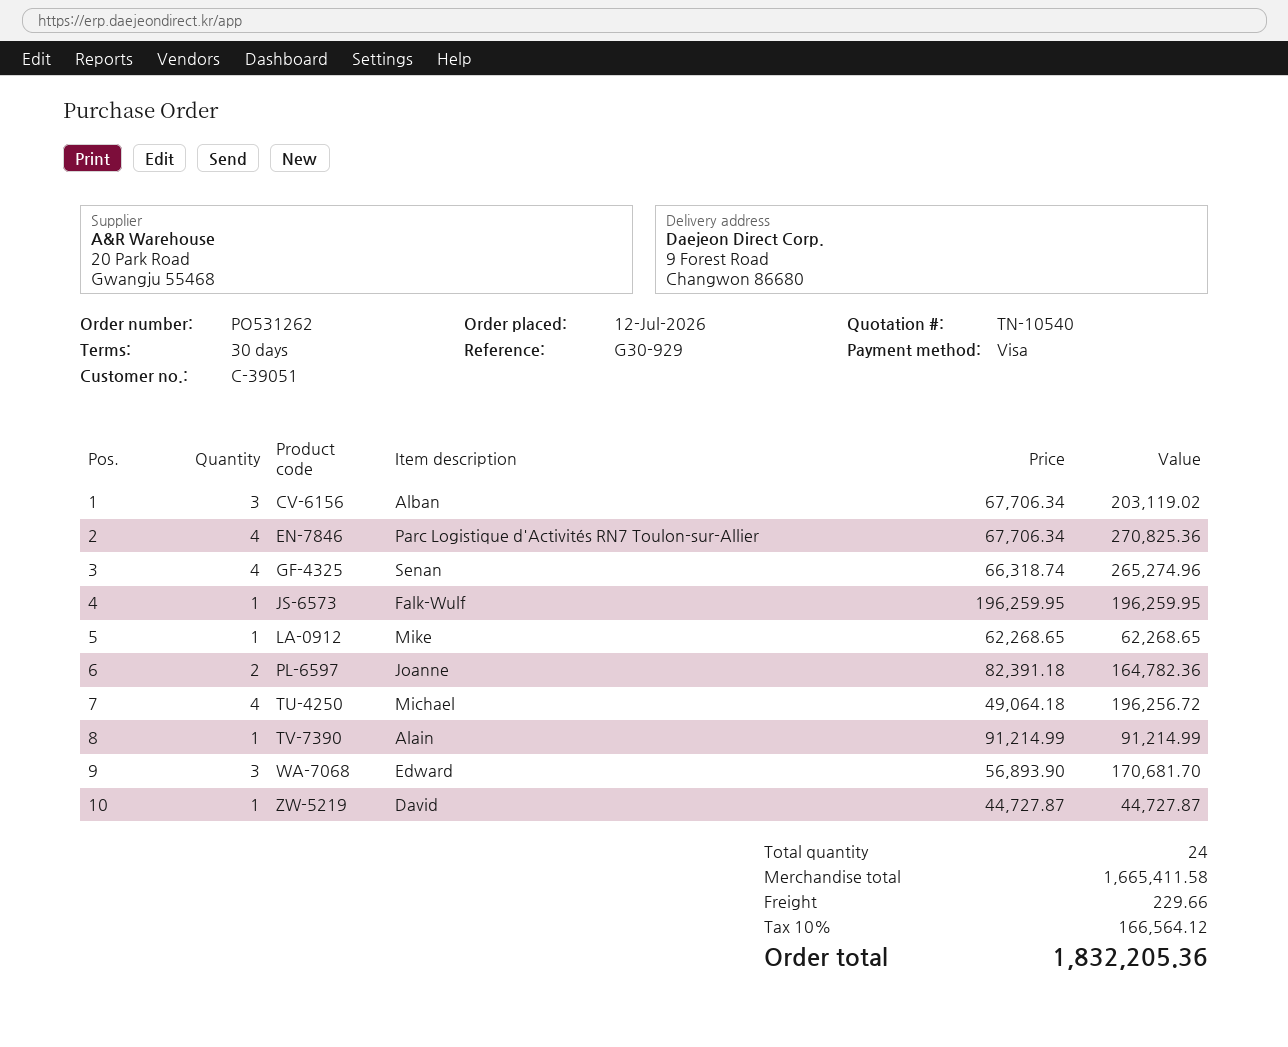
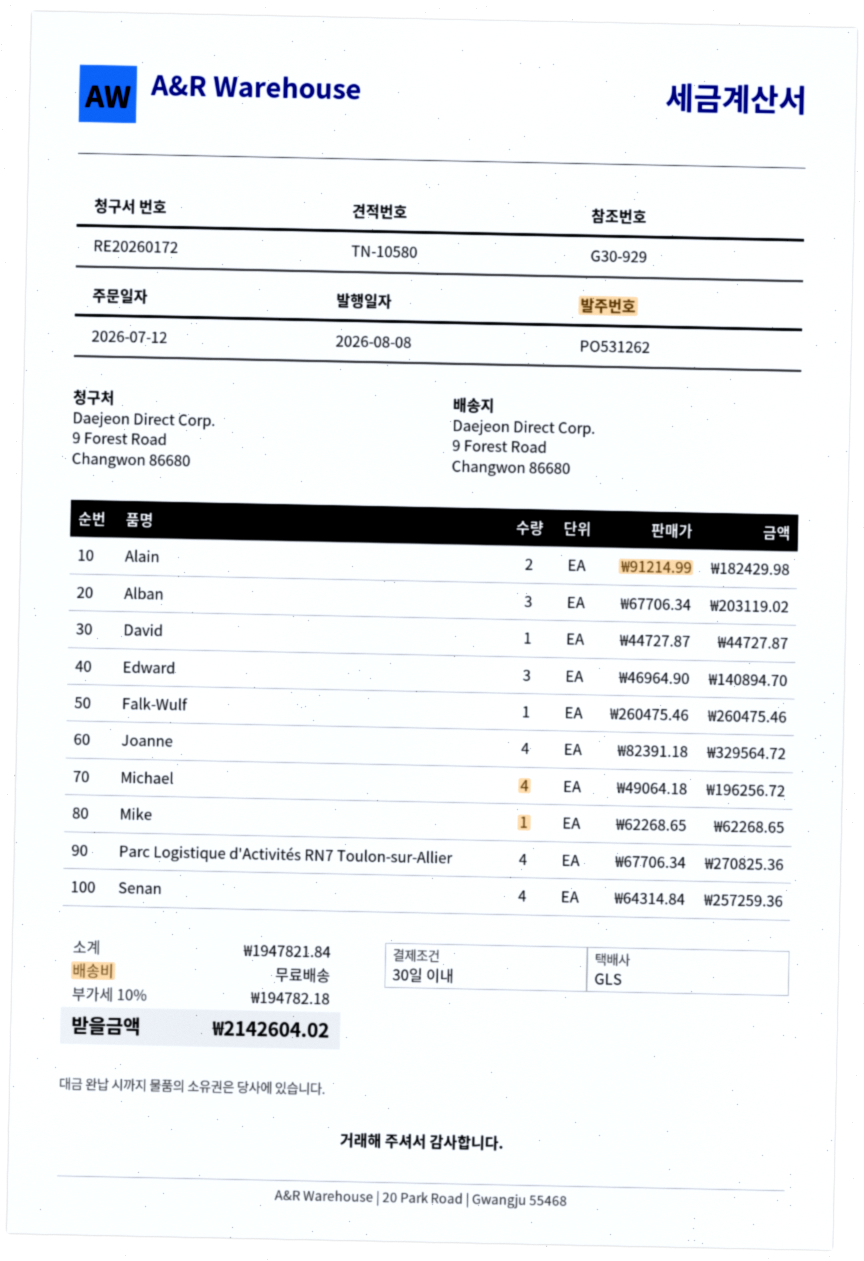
quote number: TN-10540 -> TN-10580
Senan: 4 x 66318.74 = 265274.96 -> 4 x 64314.84 = 257259.36
Falk-Wulf: 1 x 196259.95 = 196259.95 -> 1 x 260475.46 = 260475.46
Joanne: 2 x 82391.18 = 164782.36 -> 4 x 82391.18 = 329564.72
Alain: 1 x 91214.99 = 91214.99 -> 2 x 91214.99 = 182429.98
Edward: 3 x 56893.90 = 170681.70 -> 3 x 46964.90 = 140894.70
subtotal: 1665411.58 -> 1947821.84
shipping: 229.66 -> 0.00
tax: 10% = 166564.12 -> 10% = 194782.18
total: 1832205.36 -> 2142604.02

